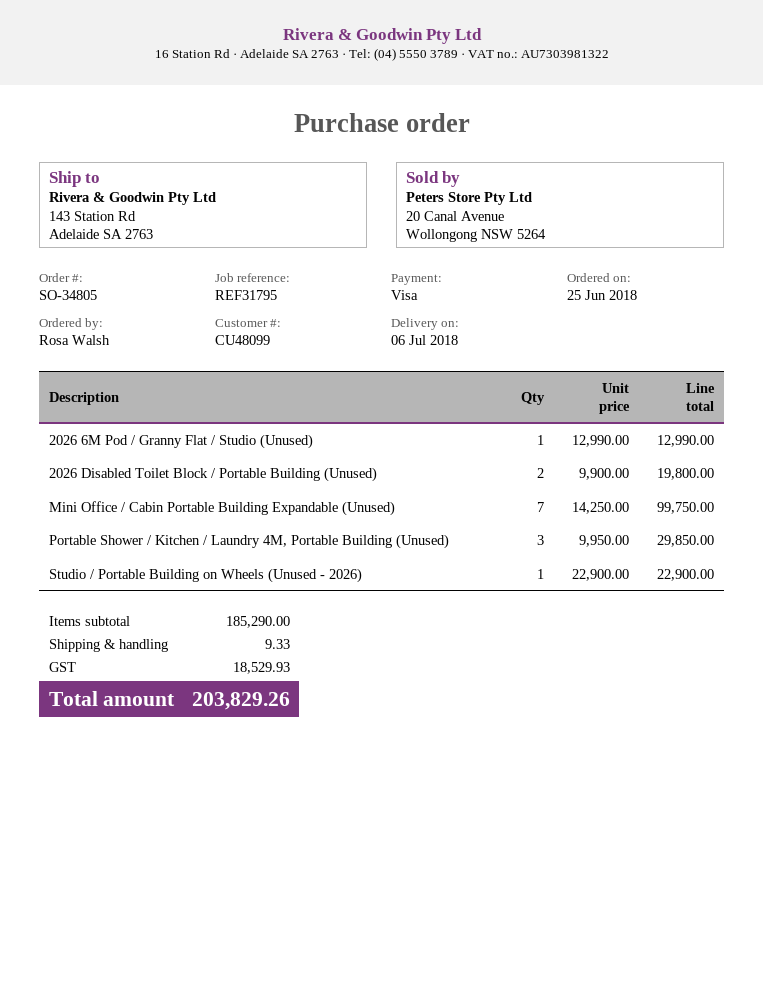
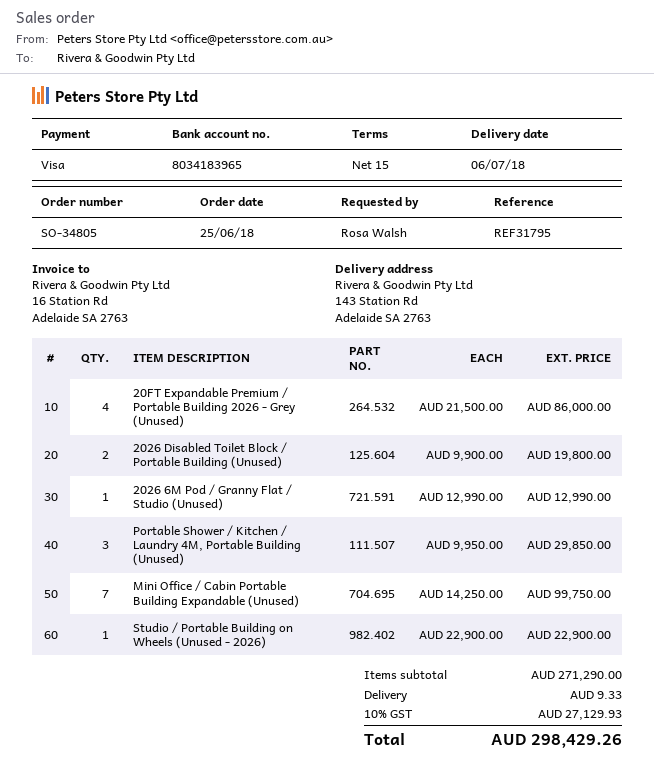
20FT Expandable Premium / Portable Building 2026 - Grey (Unused): none -> 4 x 21500.00 = 86000.00
subtotal: 185290.00 -> 271290.00
tax: 18529.93 -> 27129.93
total: 203829.26 -> 298429.26

